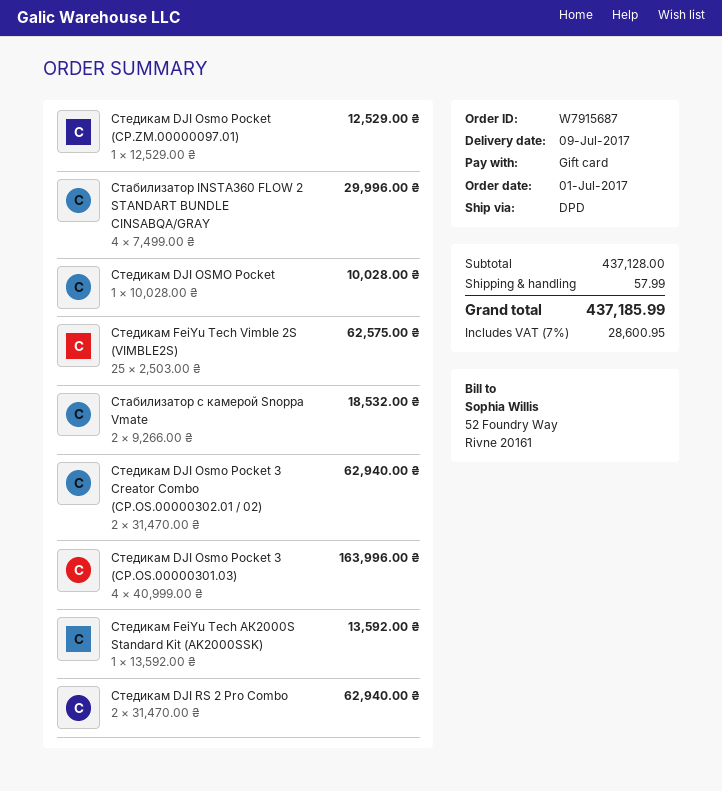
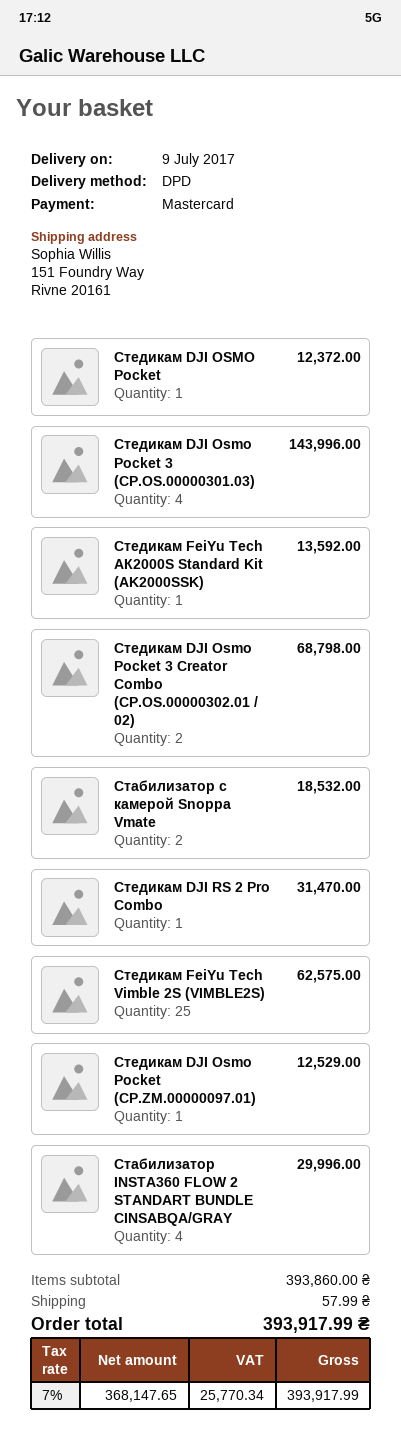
payment method: gift card -> Mastercard
Стедикам DJI OSMO Pocket: 1 for 10028.00 -> 1 for 12372.00
Стедикам DJI Osmo Pocket 3 Creator Combo (CP.OS.00000302.01 / 02): 2 for 62940.00 -> 2 for 68798.00
Стедикам DJI Osmo Pocket 3 (CP.OS.00000301.03): 4 for 163996.00 -> 4 for 143996.00
Стедикам DJI RS 2 Pro Combo: 2 for 62940.00 -> 1 for 31470.00
subtotal: 437128.00 -> 393860.00
tax: 7% = 28600.95 -> 7% = 25770.34
total: 437185.99 -> 393917.99

